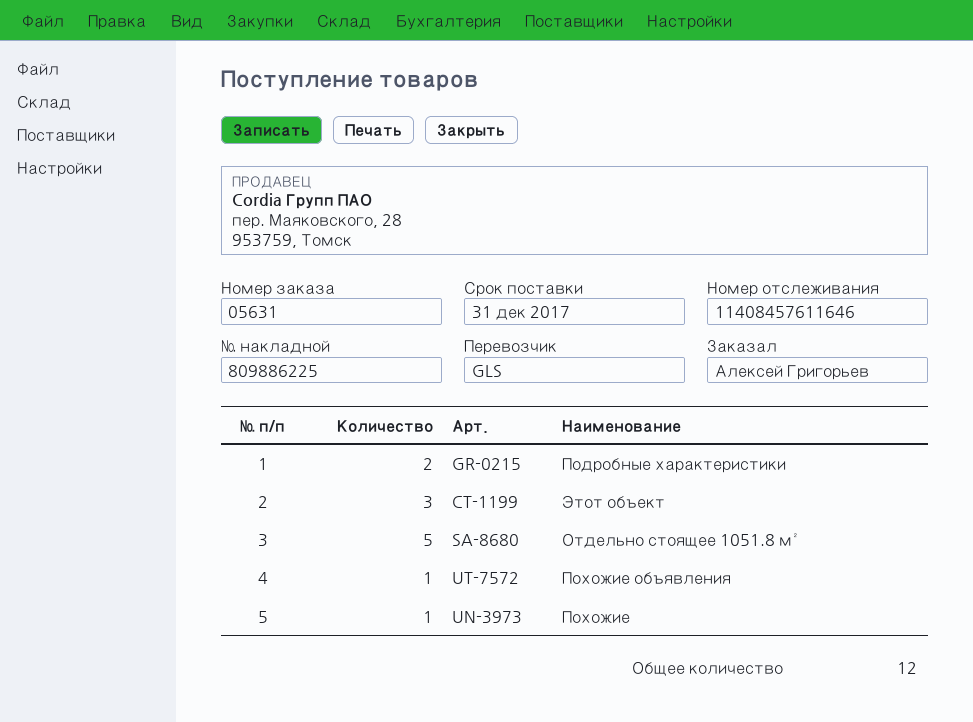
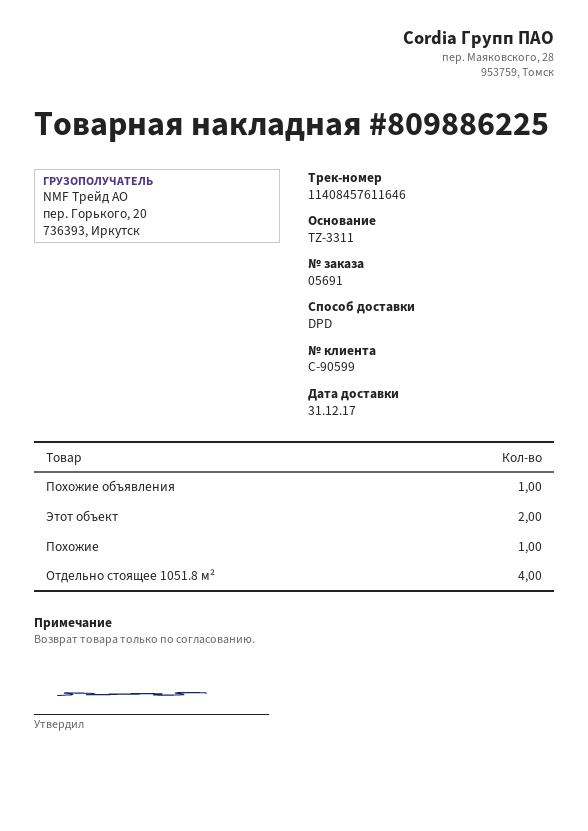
order number: 05631 -> 05691
shipping method: GLS -> DPD
Подробные характеристики: 2 -> none
Этот объект: 3 -> 2
Отдельно стоящее 1051.8 м²: 5 -> 4

